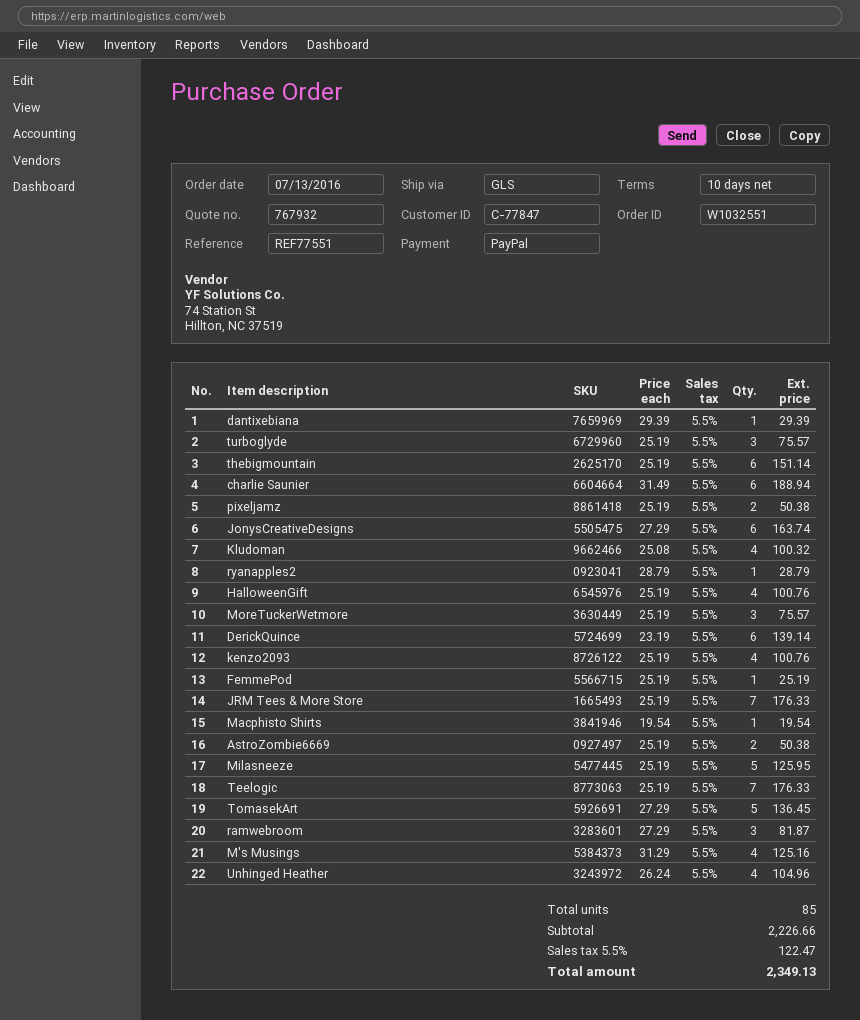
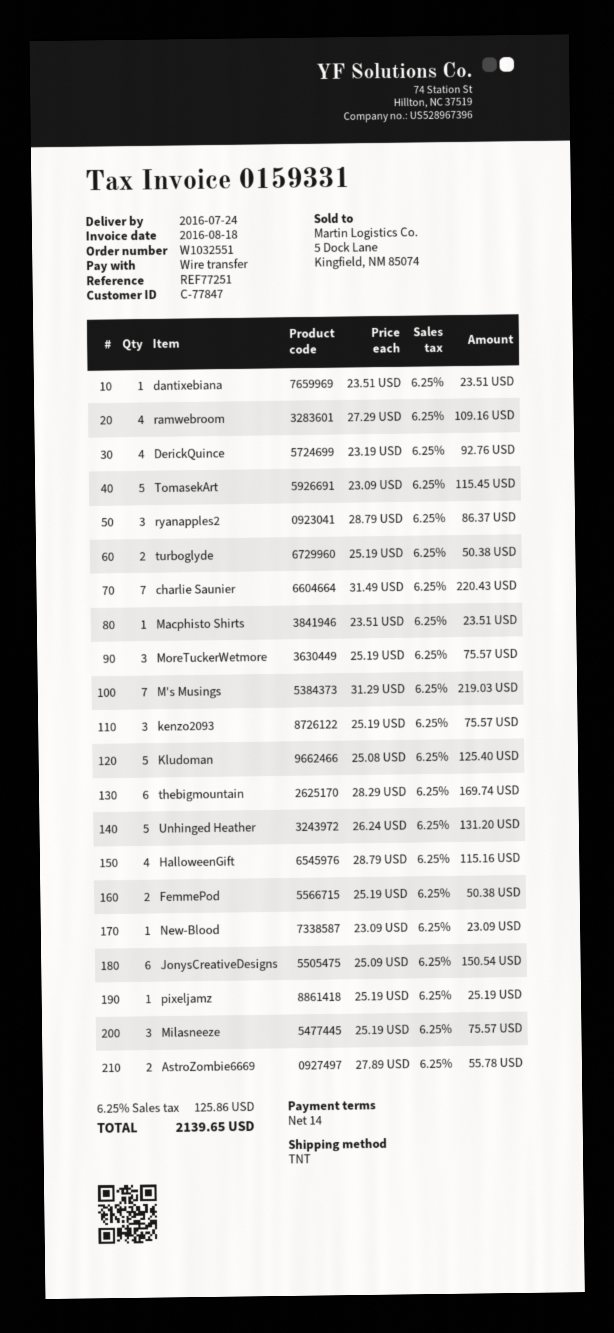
payment terms: 10 days -> 14 days
reference: REF77551 -> REF77251
payment method: PayPal -> bank transfer
shipping method: GLS -> TNT
dantixebiana: 1 x 29.39 = 29.39 -> 1 x 23.51 = 23.51
turboglyde: 3 x 25.19 = 75.57 -> 2 x 25.19 = 50.38
thebigmountain: 6 x 25.19 = 151.14 -> 6 x 28.29 = 169.74
charlie Saunier: 6 x 31.49 = 188.94 -> 7 x 31.49 = 220.43
pixeljamz: 2 x 25.19 = 50.38 -> 1 x 25.19 = 25.19
JonysCreativeDesigns: 6 x 27.29 = 163.74 -> 6 x 25.09 = 150.54
Kludoman: 4 x 25.08 = 100.32 -> 5 x 25.08 = 125.40
ryanapples2: 1 x 28.79 = 28.79 -> 3 x 28.79 = 86.37
HalloweenGift: 4 x 25.19 = 100.76 -> 4 x 28.79 = 115.16
DerickQuince: 6 x 23.19 = 139.14 -> 4 x 23.19 = 92.76
kenzo2093: 4 x 25.19 = 100.76 -> 3 x 25.19 = 75.57
FemmePod: 1 x 25.19 = 25.19 -> 2 x 25.19 = 50.38
JRM Tees & More Store: 7 x 25.19 = 176.33 -> none
Macphisto Shirts: 1 x 19.54 = 19.54 -> 1 x 23.51 = 23.51
AstroZombie6669: 2 x 25.19 = 50.38 -> 2 x 27.89 = 55.78
Milasneeze: 5 x 25.19 = 125.95 -> 3 x 25.19 = 75.57
Teelogic: 7 x 25.19 = 176.33 -> none
TomasekArt: 5 x 27.29 = 136.45 -> 5 x 23.09 = 115.45
ramwebroom: 3 x 27.29 = 81.87 -> 4 x 27.29 = 109.16
M's Musings: 4 x 31.29 = 125.16 -> 7 x 31.29 = 219.03
Unhinged Heather: 4 x 26.24 = 104.96 -> 5 x 26.24 = 131.20
New-Blood: none -> 1 x 23.09 = 23.09
tax: 5.5% = 122.47 -> 6.25% = 125.86
total: 2349.13 -> 2139.65

